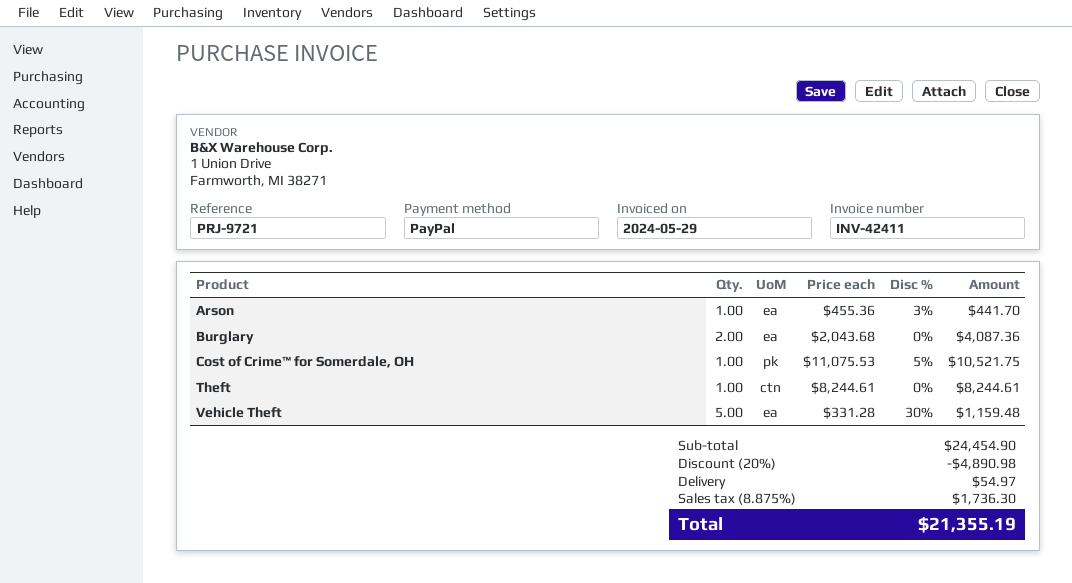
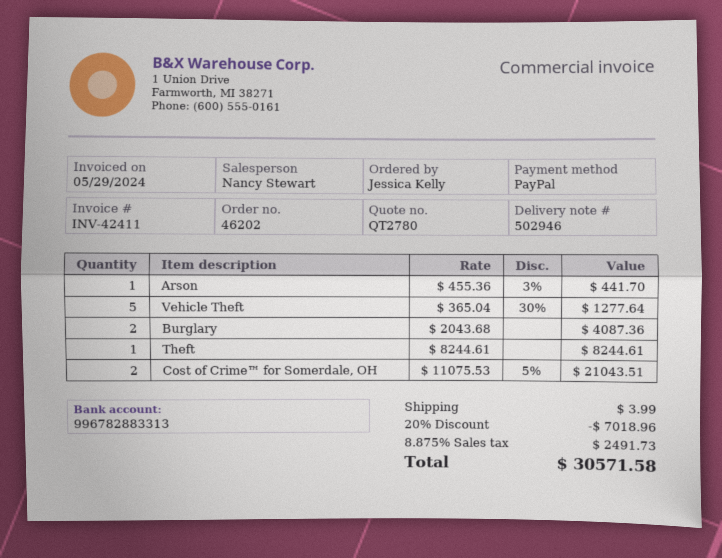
Cost of Crime™ for Somerdale, OH: 1 x 11075.53 - 5% = 10521.75 -> 2 x 11075.53 - 5% = 21043.51
Vehicle Theft: 5 x 331.28 - 30% = 1159.48 -> 5 x 365.04 - 30% = 1277.64
discount: 20% = 4890.98 -> 20% = 7018.96
shipping: 54.97 -> 3.99
tax: 8.875% = 1736.30 -> 8.875% = 2491.73
total: 21355.19 -> 30571.58

